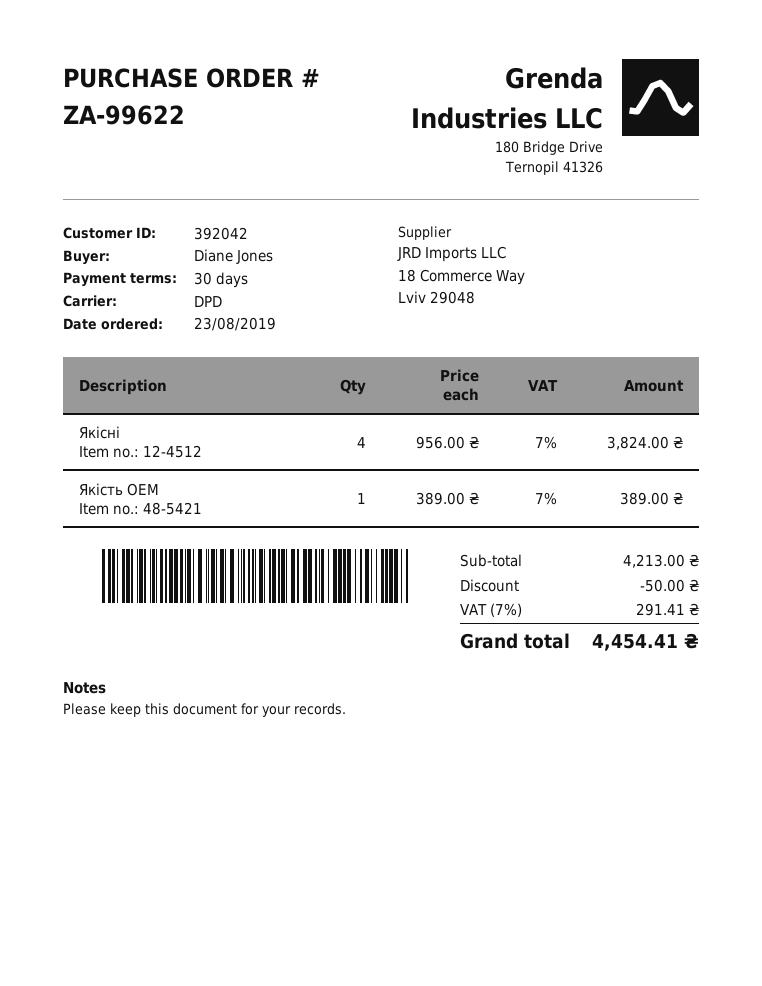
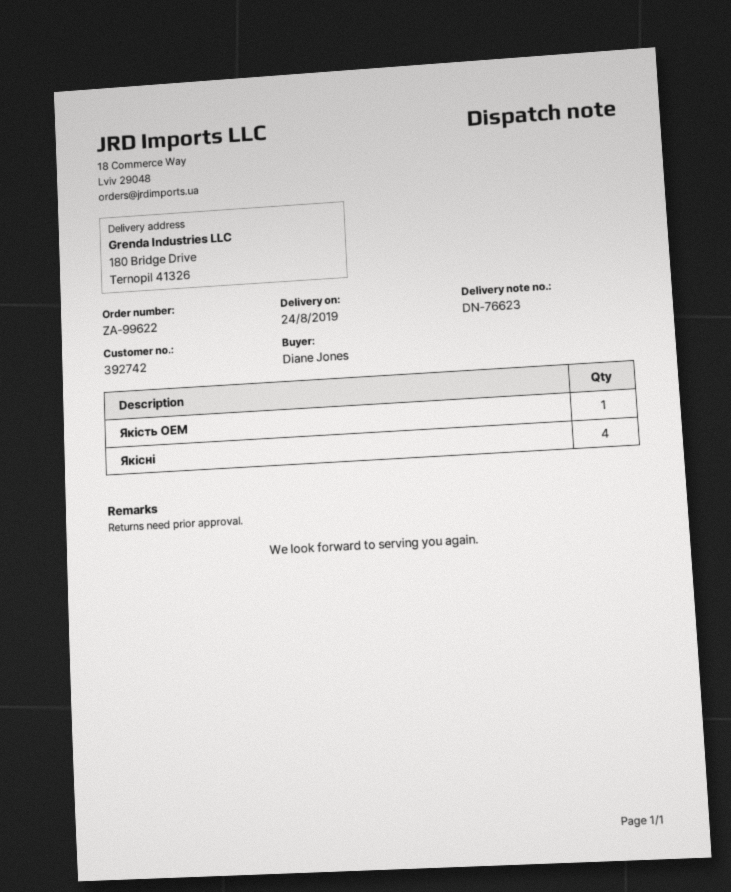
customer number: 392042 -> 392742

